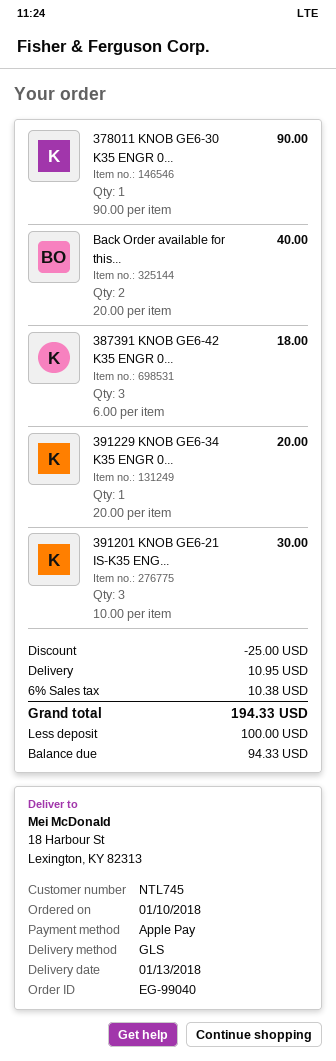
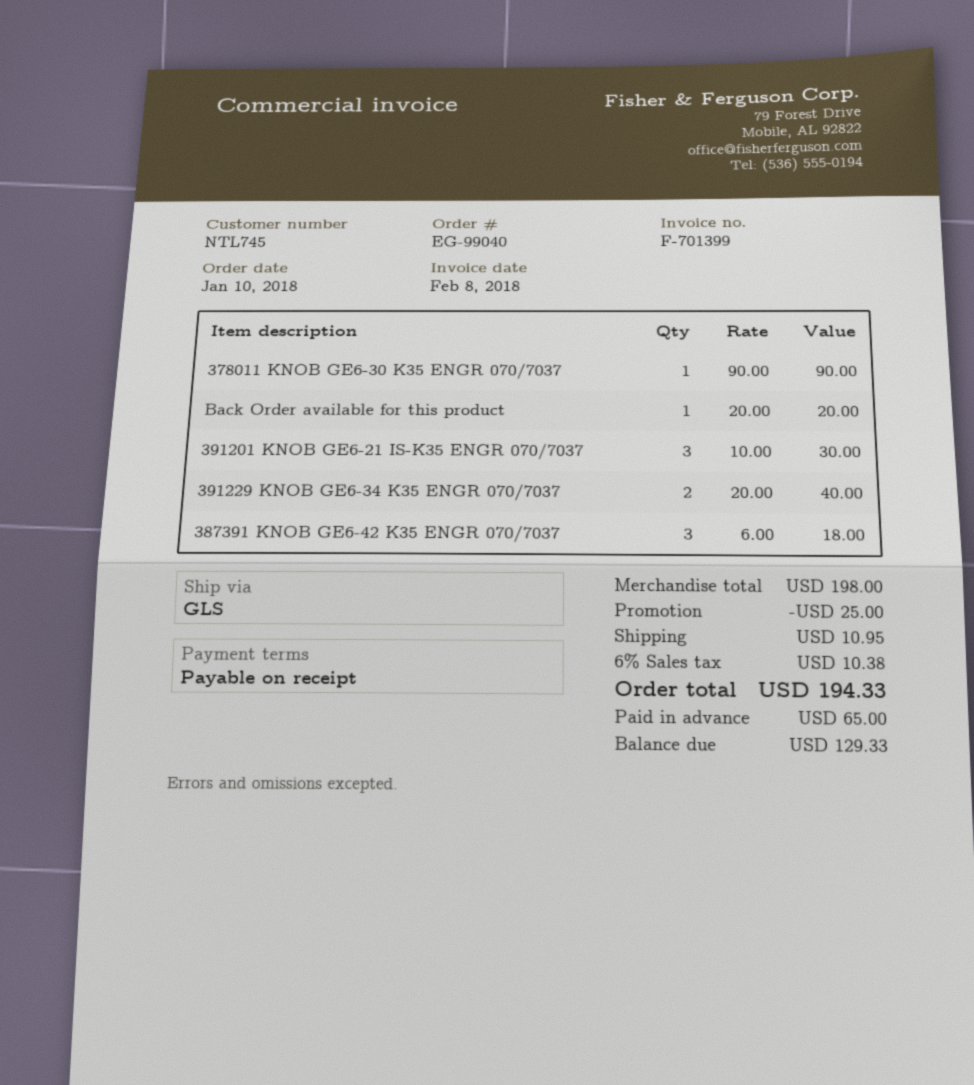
Back Order available for this...: 2 x 20.00 = 40.00 -> 1 x 20.00 = 20.00
391229 KNOB GE6-34 K35 ENGR 0...: 1 x 20.00 = 20.00 -> 2 x 20.00 = 40.00
deposit: 100.00 -> 65.00
balance: 94.33 -> 129.33

